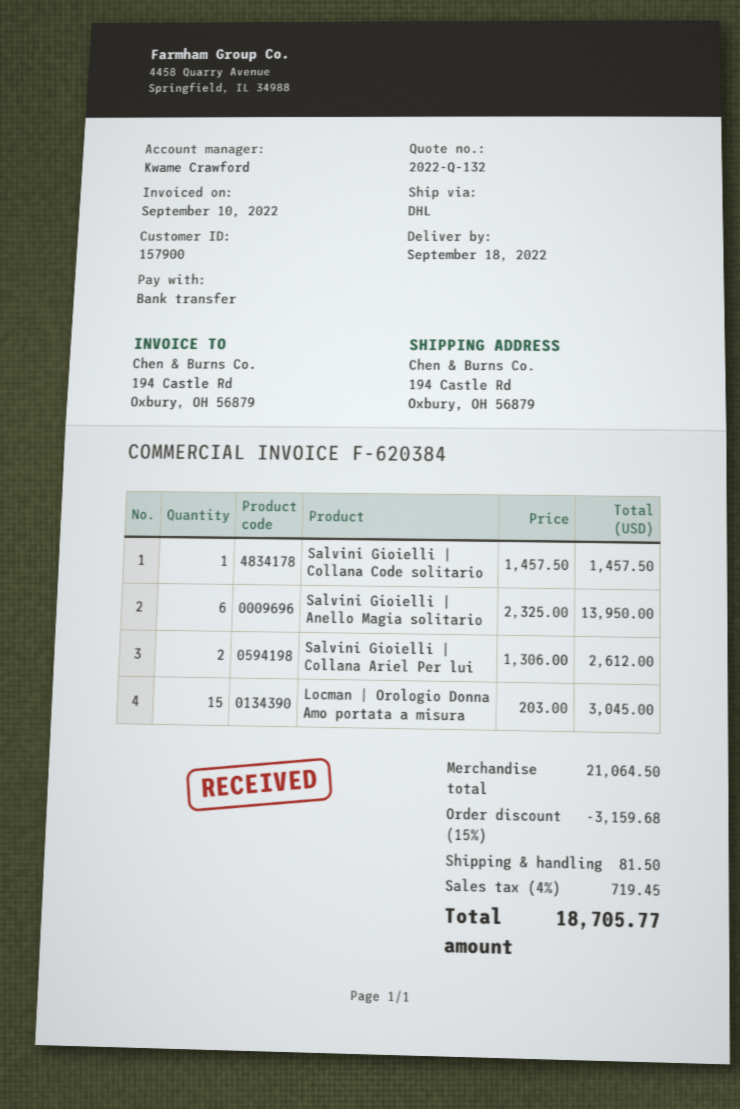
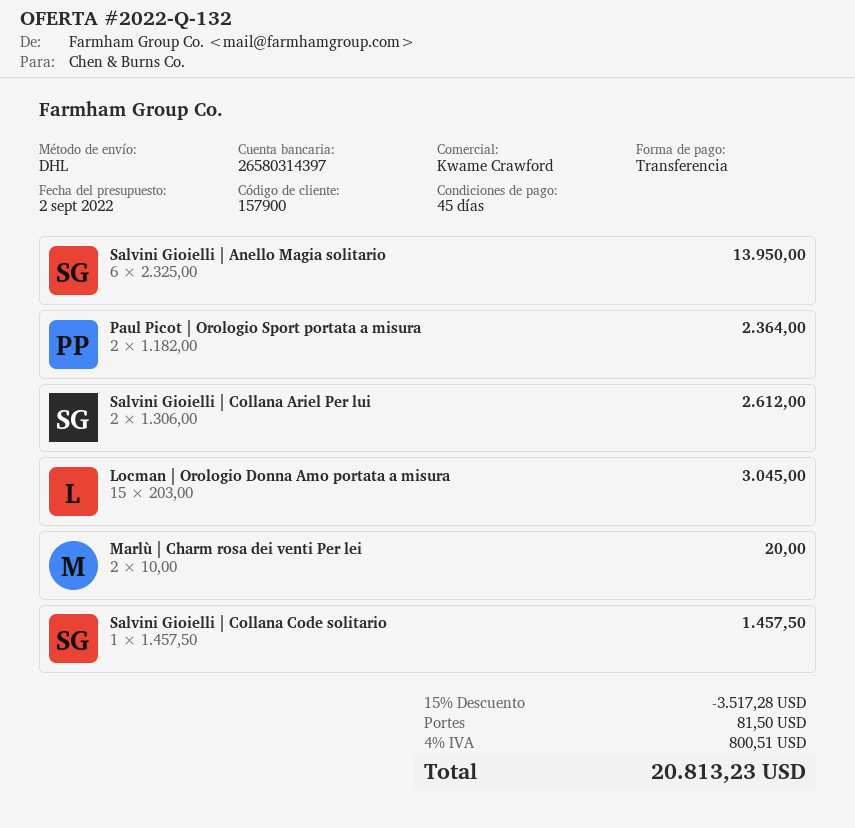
Paul Picot | Orologio Sport portata a misura: none -> 2 x 1182.00 = 2364.00
Marlù | Charm rosa dei venti Per lei: none -> 2 x 10.00 = 20.00
discount: 15% = 3159.68 -> 15% = 3517.28
tax: 4% = 719.45 -> 4% = 800.51
total: 18705.77 -> 20813.23

